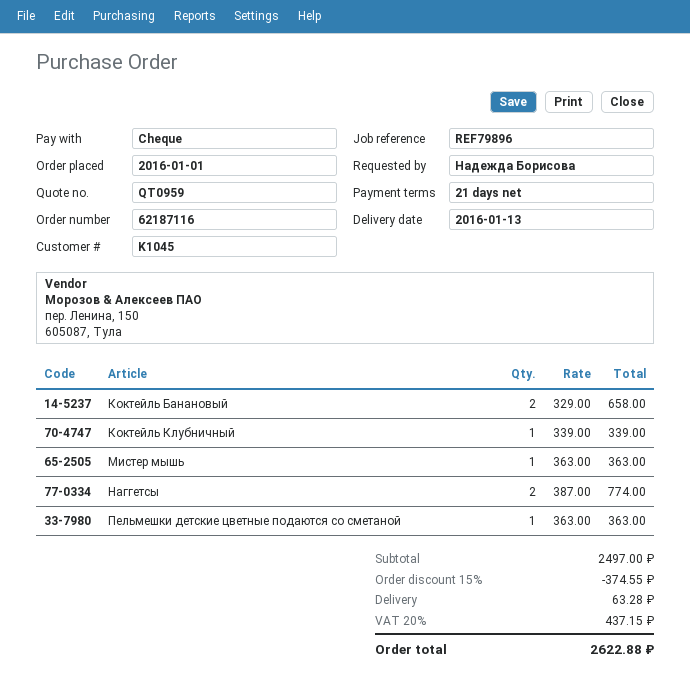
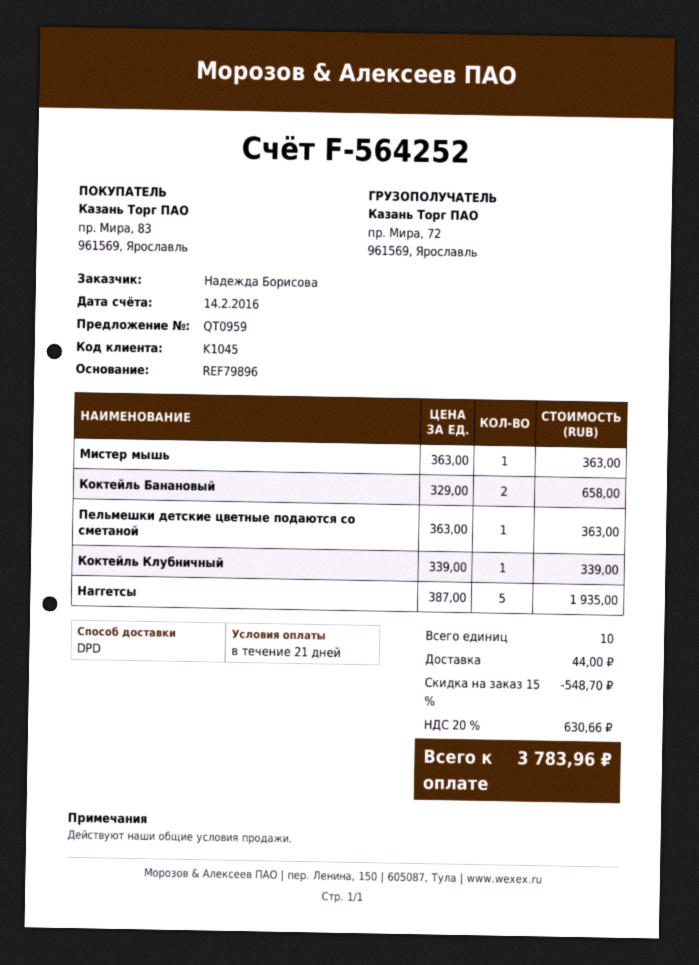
Наггетсы: 2 x 387.00 = 774.00 -> 5 x 387.00 = 1935.00
discount: 15% = 374.55 -> 15% = 548.70
shipping: 63.28 -> 44.00
tax: 20% = 437.15 -> 20% = 630.66
total: 2622.88 -> 3783.96

